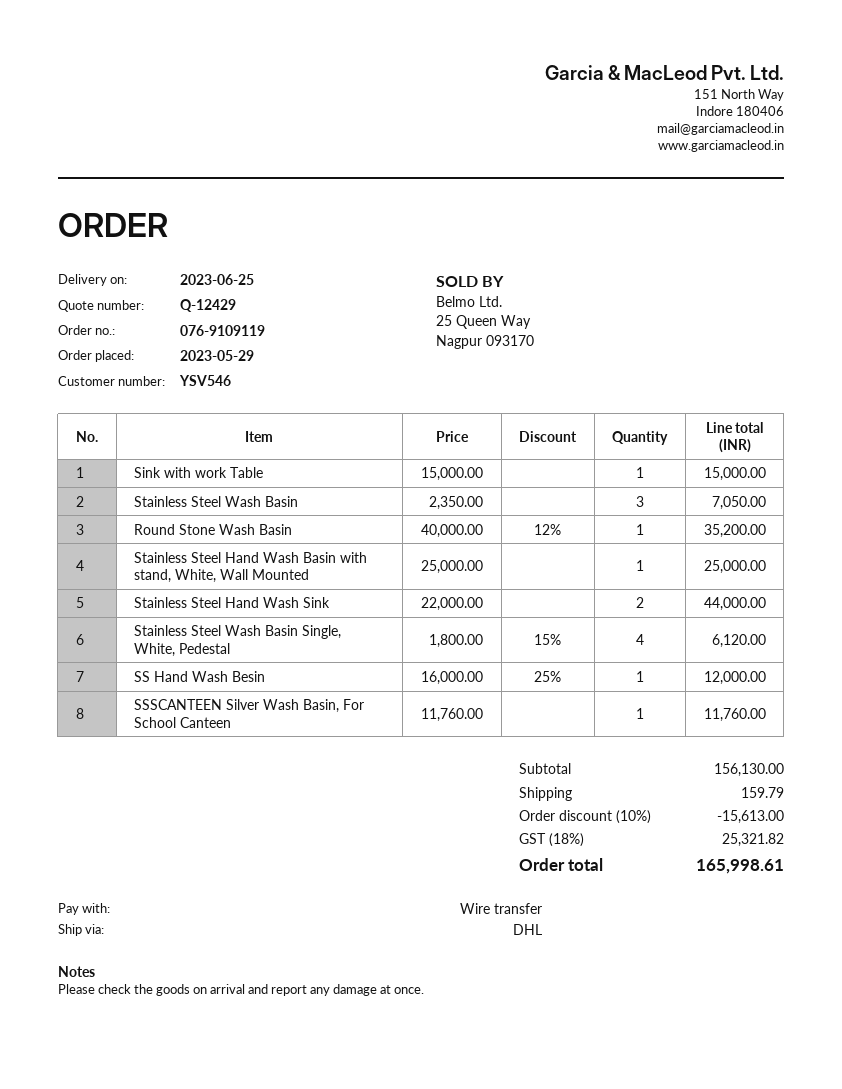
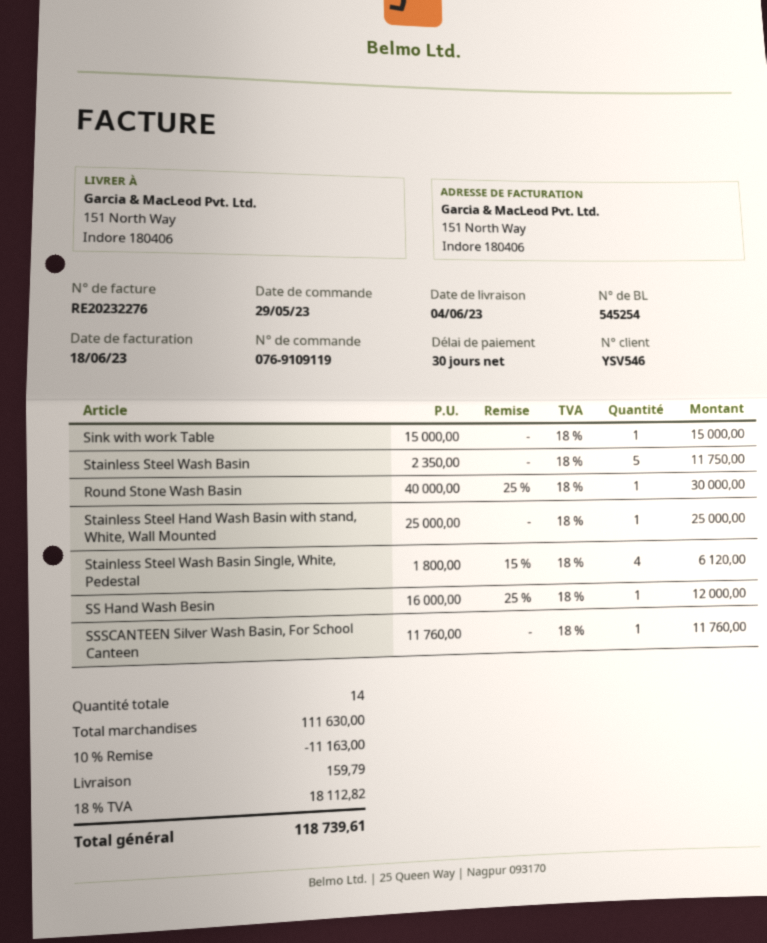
delivery date: 2023-06-25 -> 2023-06-04
Stainless Steel Wash Basin: 3 x 2350.00 = 7050.00 -> 5 x 2350.00 = 11750.00
Round Stone Wash Basin: 1 x 40000.00 - 12% = 35200.00 -> 1 x 40000.00 - 25% = 30000.00
Stainless Steel Hand Wash Sink: 2 x 22000.00 = 44000.00 -> none
subtotal: 156130.00 -> 111630.00
discount: 10% = 15613.00 -> 10% = 11163.00
tax: 18% = 25321.82 -> 18% = 18112.82
total: 165998.61 -> 118739.61

